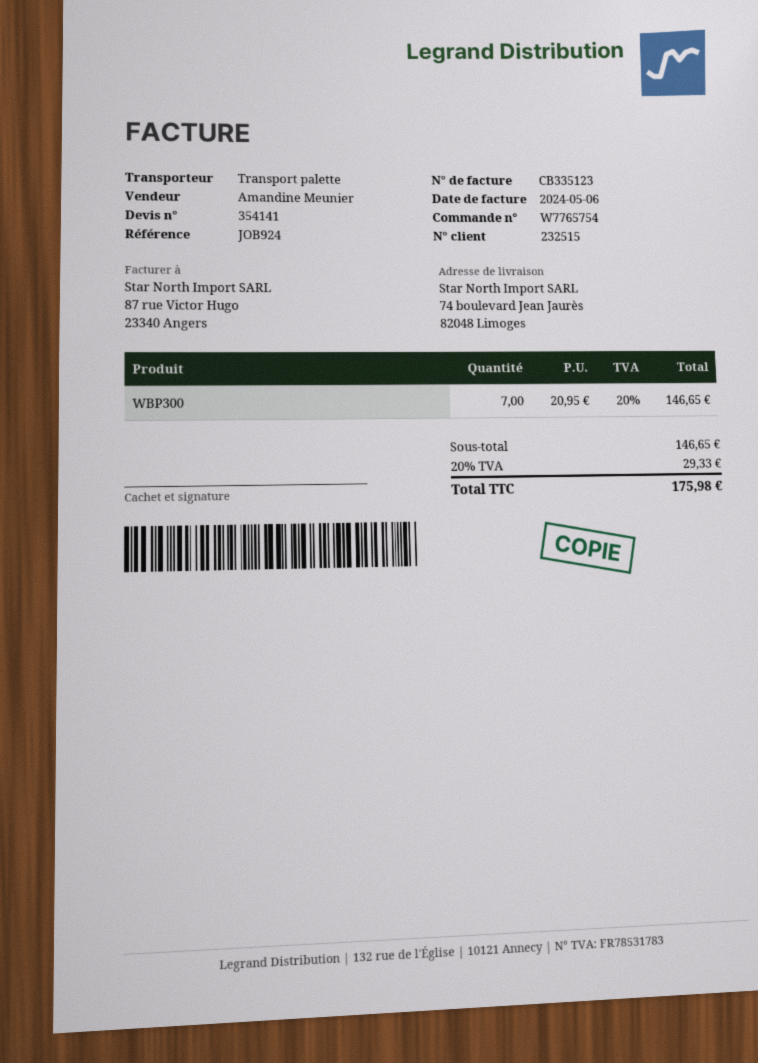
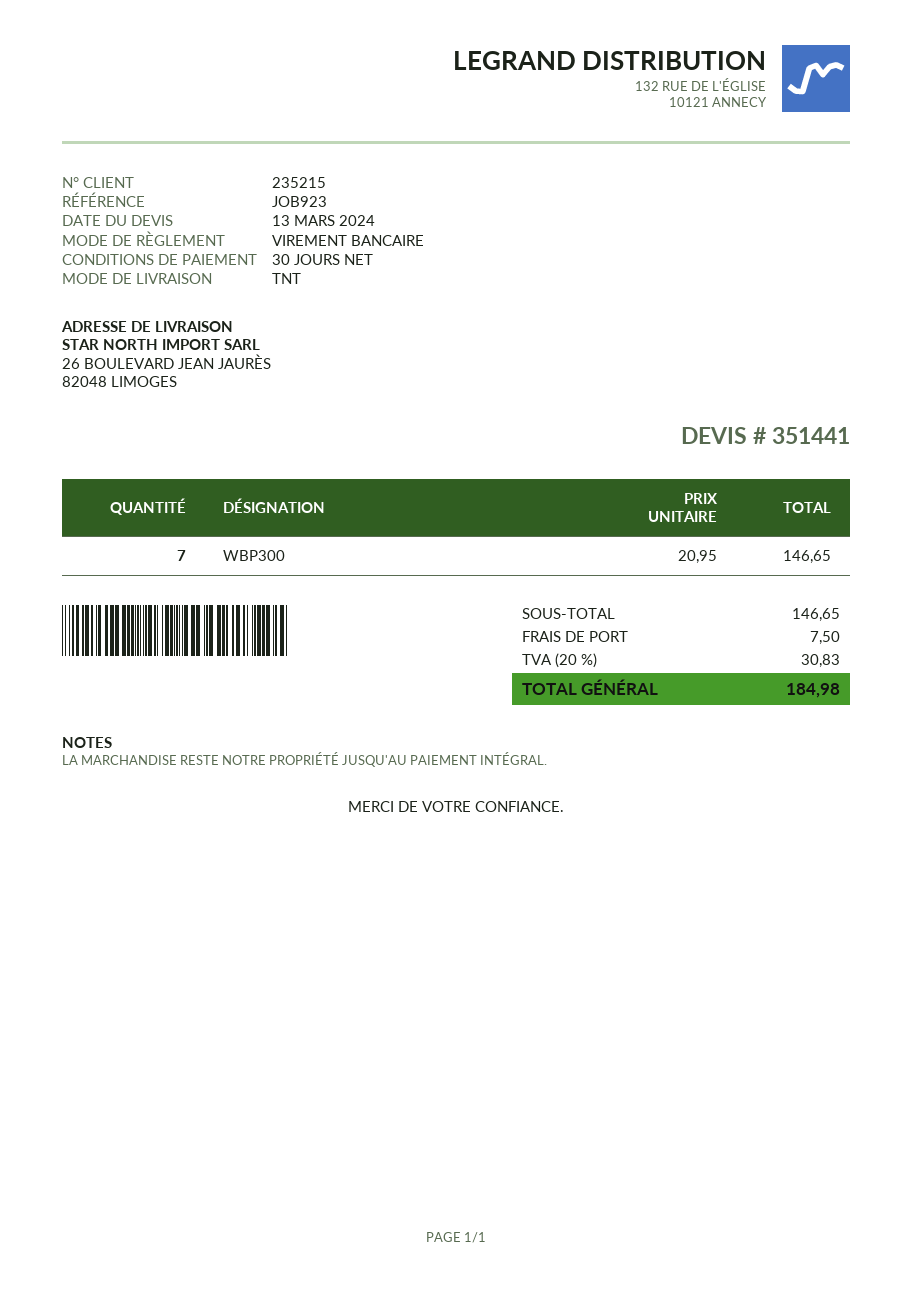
quote number: 354141 -> 351441
customer number: 232515 -> 235215
reference: JOB924 -> JOB923
shipping method: pallet freight -> TNT
ship to: 74 boulevard Jean Jaurès, 82048 Limoges -> 26 BOULEVARD JEAN JAURÈS, 82048 LIMOGES
shipping: none -> 7.50
tax: 20% = 29.33 -> 20% = 30.83
total: 175.98 -> 184.98

